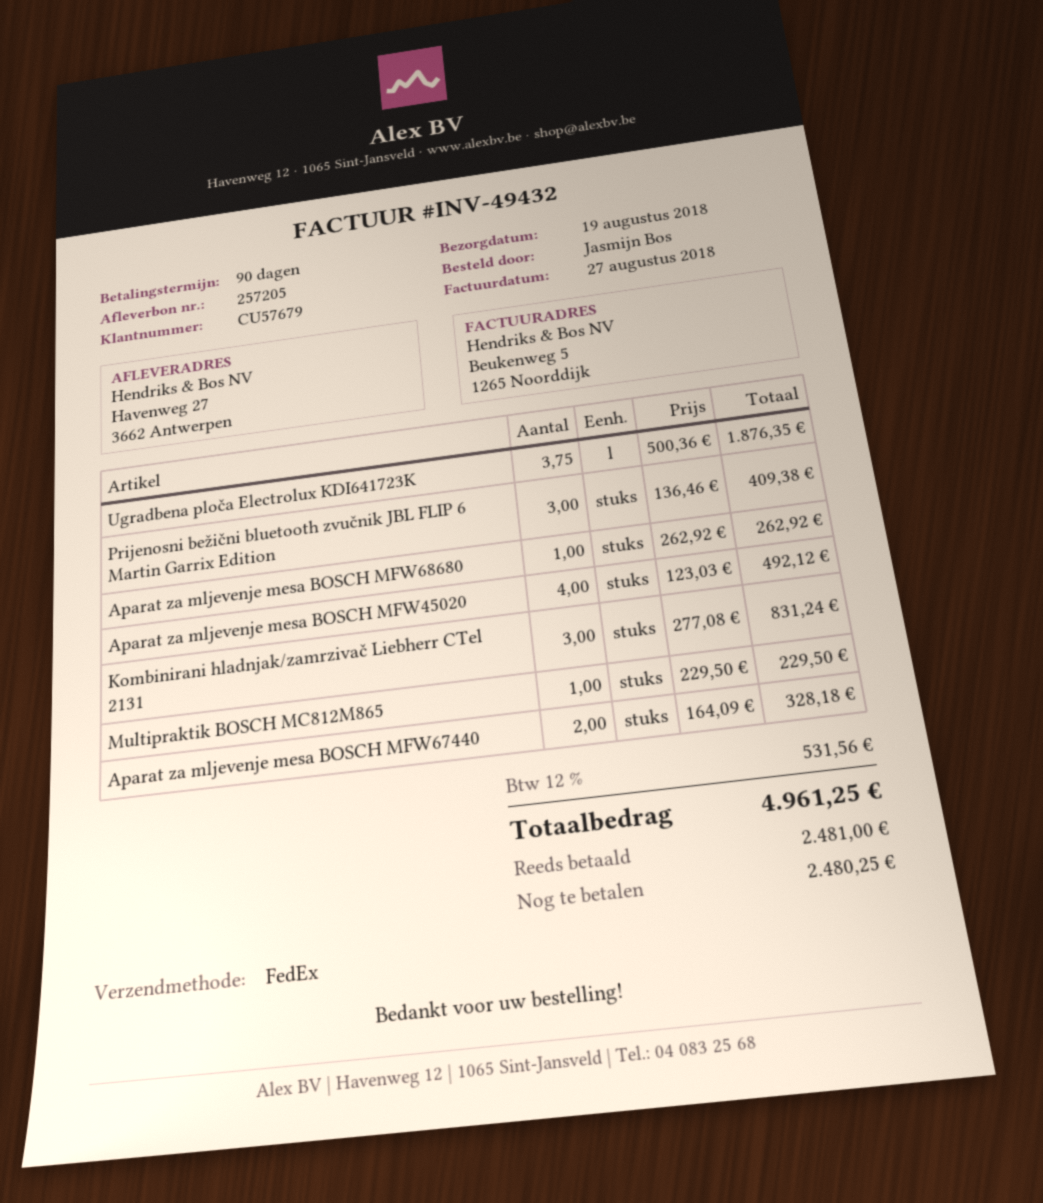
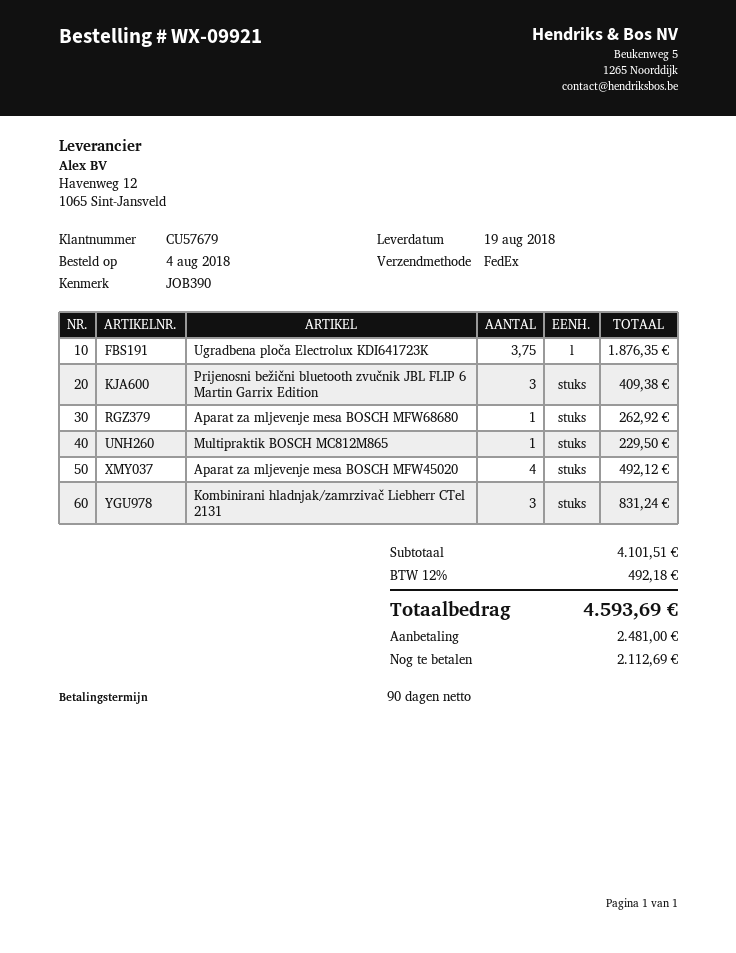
Aparat za mljevenje mesa BOSCH MFW67440: 2 for 328.18 -> none
tax: 12% = 531.56 -> 12% = 492.18
total: 4961.25 -> 4593.69
balance: 2480.25 -> 2112.69

